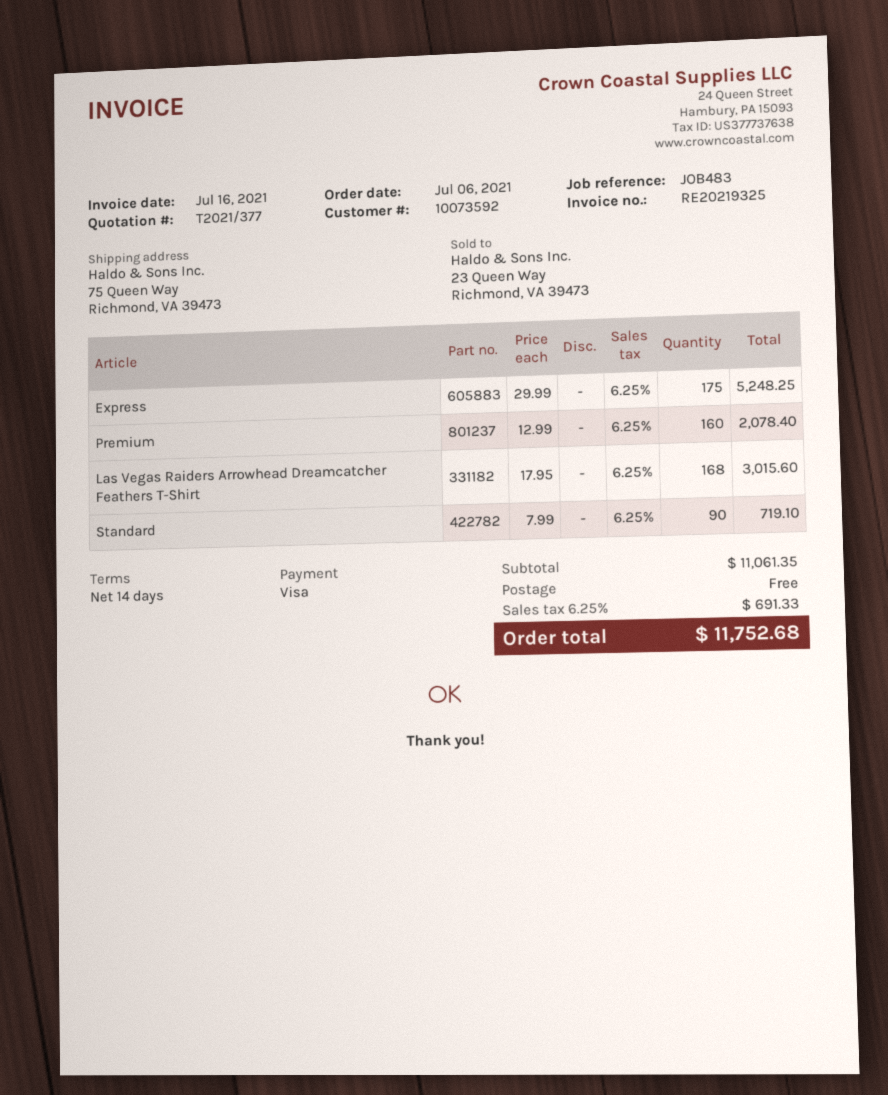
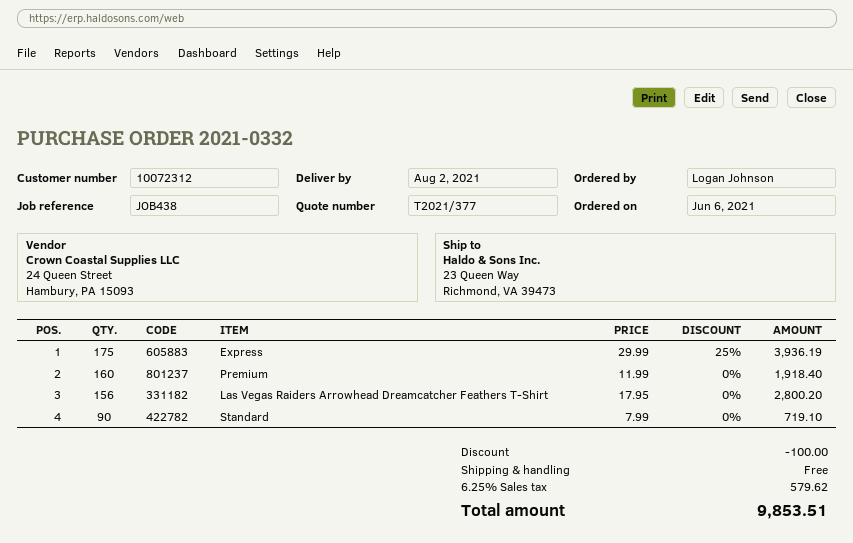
order date: 2021-07-06 -> 2021-06-06
customer number: 10073592 -> 10072312
reference: JOB483 -> JOB438
ship to: 75 Queen Way, Richmond, VA 39473 -> 23 Queen Way, Richmond, VA 39473
Express: 175 x 29.99 = 5248.25 -> 175 x 29.99 - 25% = 3936.19
Premium: 160 x 12.99 = 2078.40 -> 160 x 11.99 = 1918.40
Las Vegas Raiders Arrowhead Dreamcatcher Feathers T-Shirt: 168 x 17.95 = 3015.60 -> 156 x 17.95 = 2800.20
discount: none -> 100.00
tax: 6.25% = 691.33 -> 6.25% = 579.62
total: 11752.68 -> 9853.51

